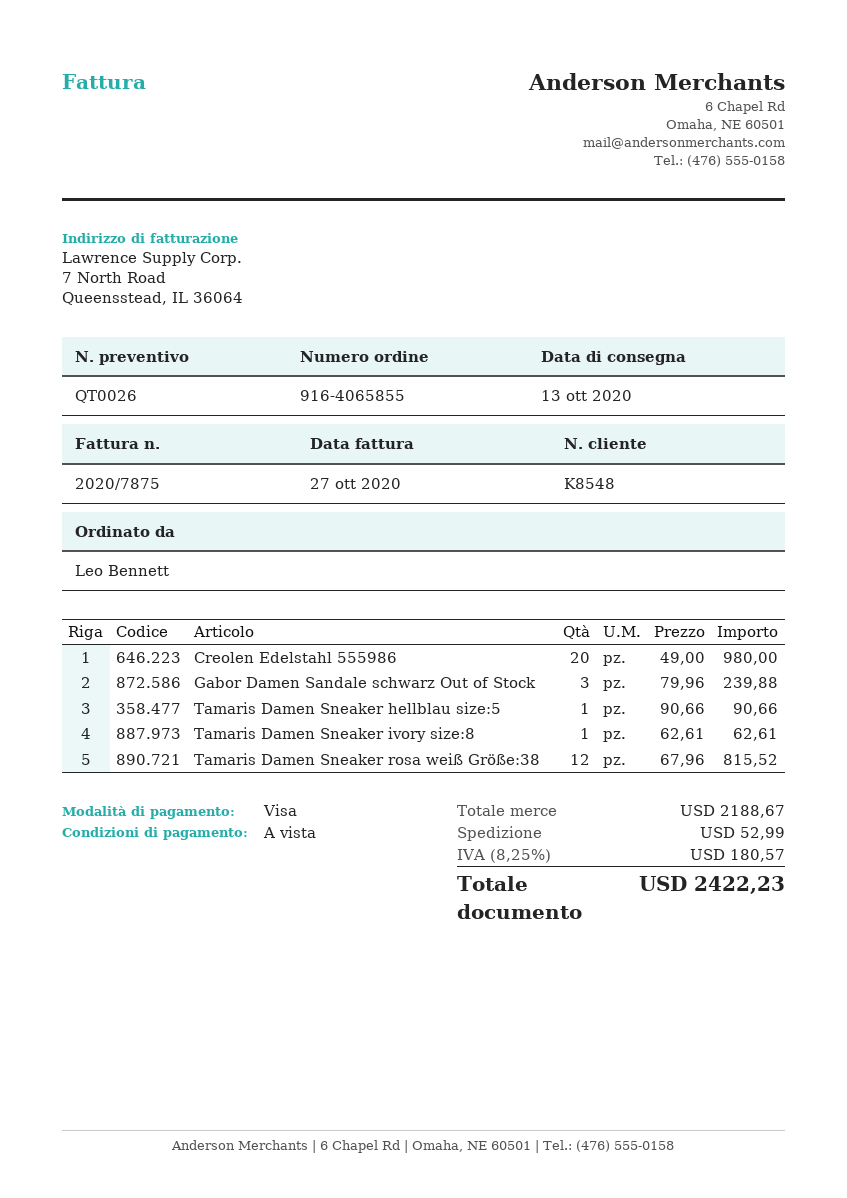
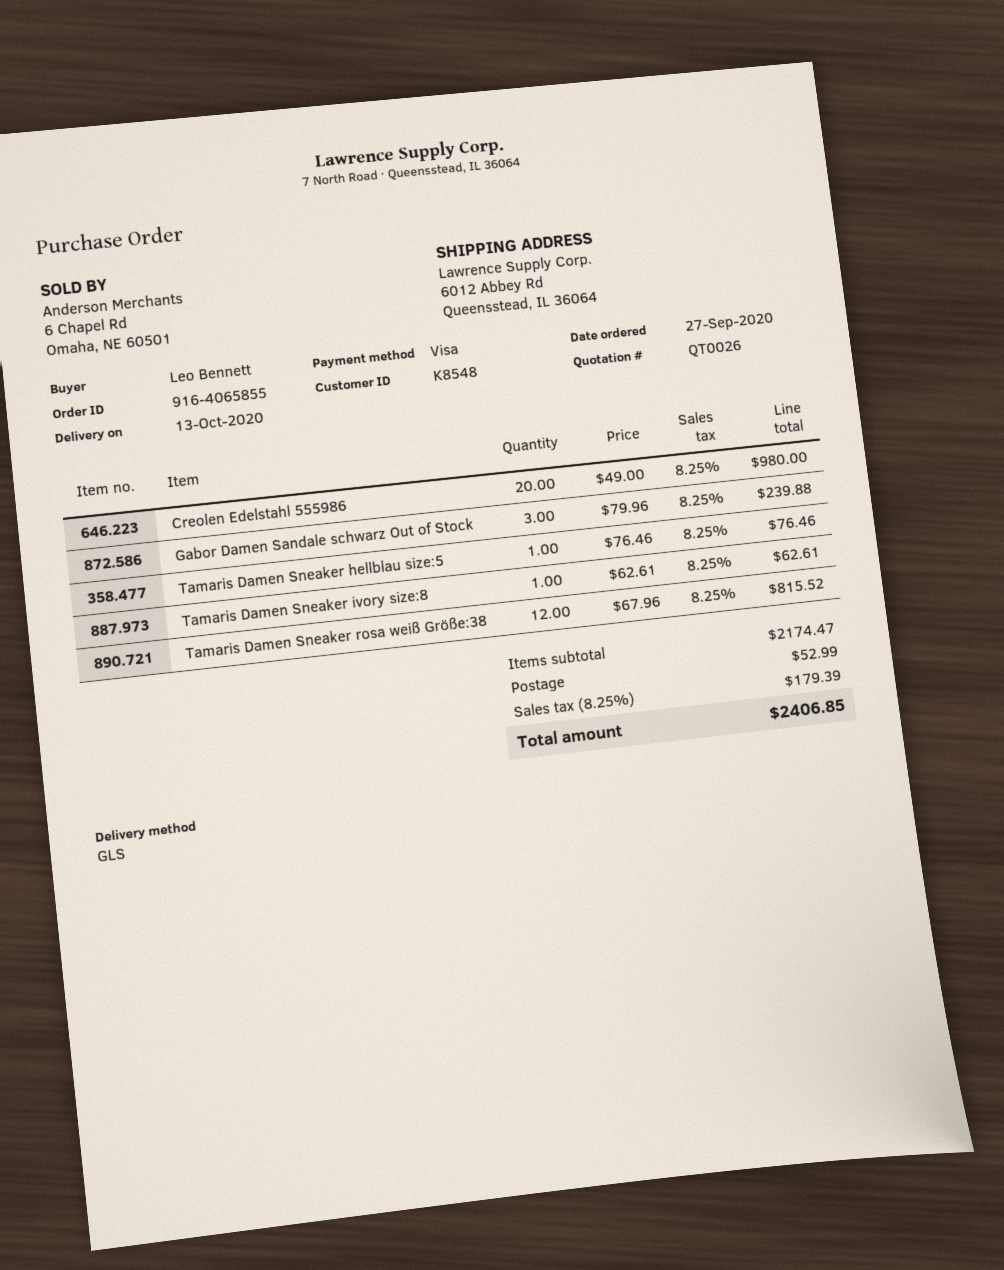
Tamaris Damen Sneaker hellblau size:5: 1 x 90.66 = 90.66 -> 1 x 76.46 = 76.46
subtotal: 2188.67 -> 2174.47
tax: 8.25% = 180.57 -> 8.25% = 179.39
total: 2422.23 -> 2406.85

